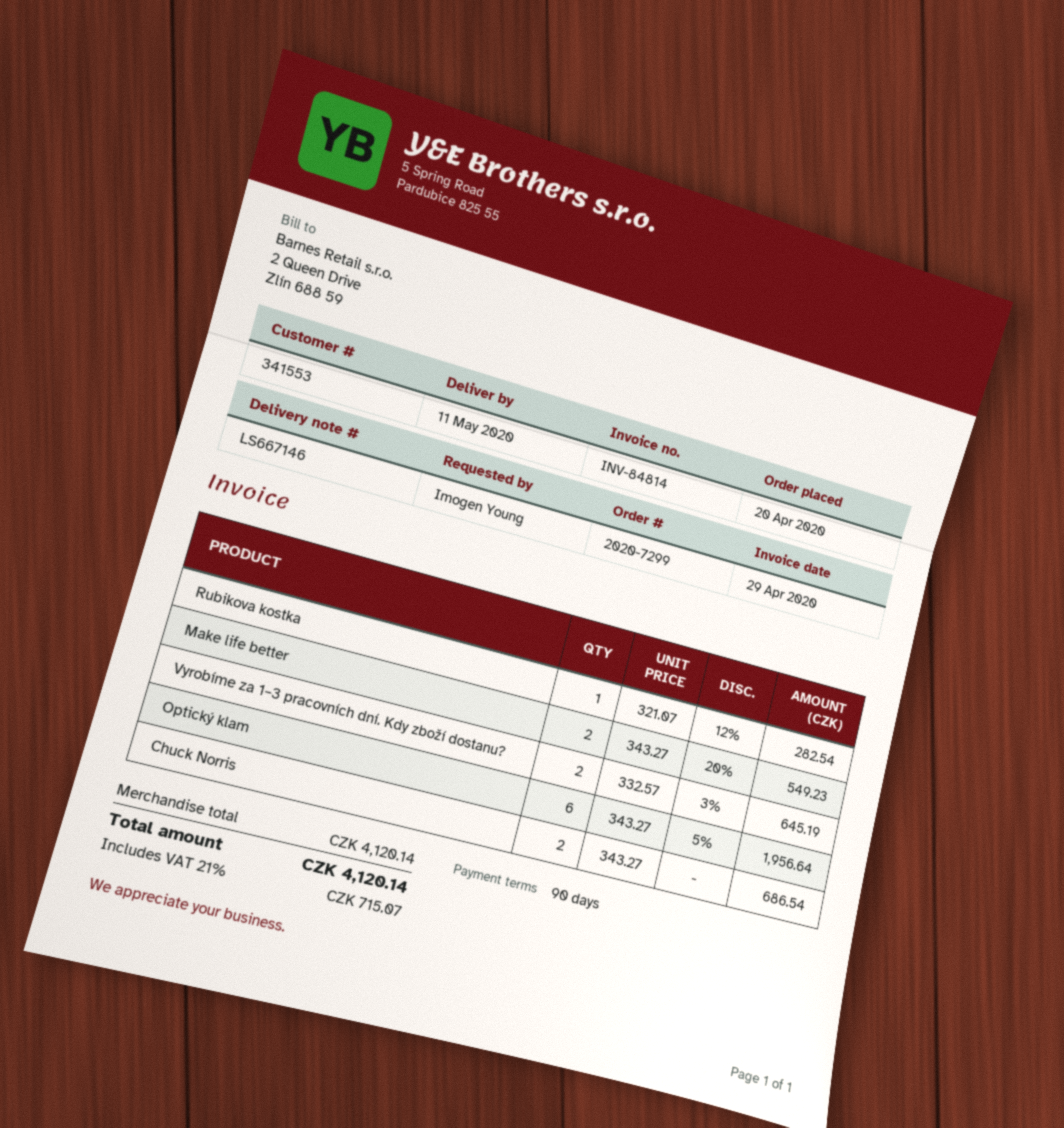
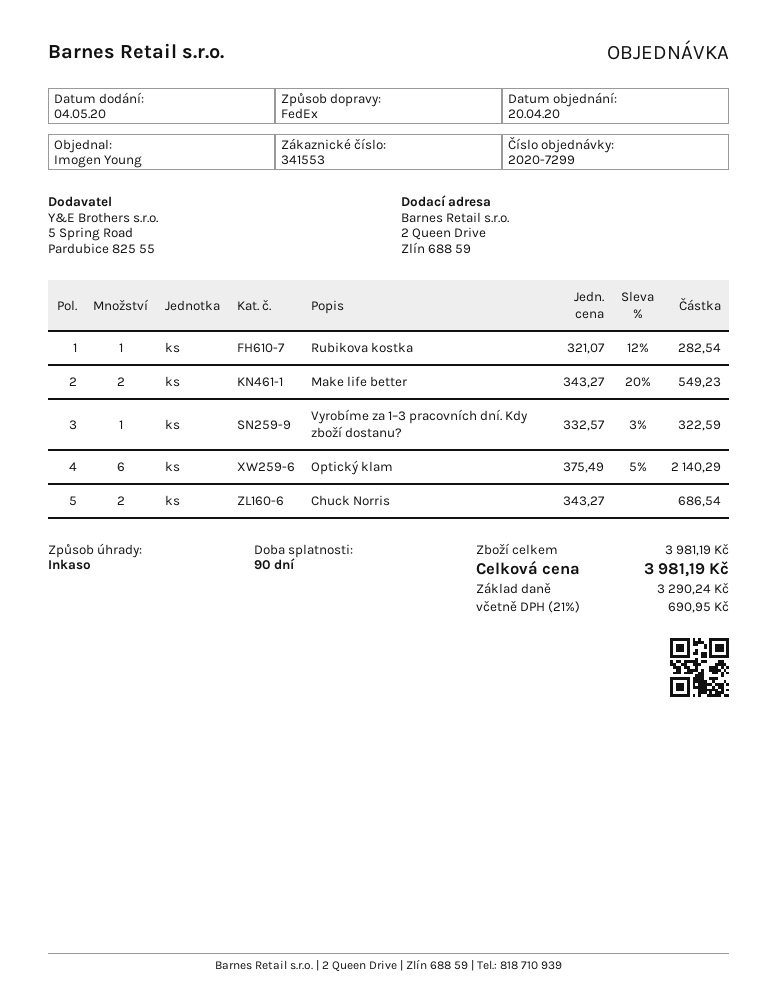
delivery date: 2020-05-11 -> 2020-05-04
Vyrobíme za 1–3 pracovních dní. Kdy zboží dostanu?: 2 x 332.57 - 3% = 645.19 -> 1 x 332.57 - 3% = 322.59
Optický klam: 6 x 343.27 - 5% = 1956.64 -> 6 x 375.49 - 5% = 2140.29
subtotal: 4120.14 -> 3981.19
tax: 21% = 715.07 -> 21% = 690.95
total: 4120.14 -> 3981.19

